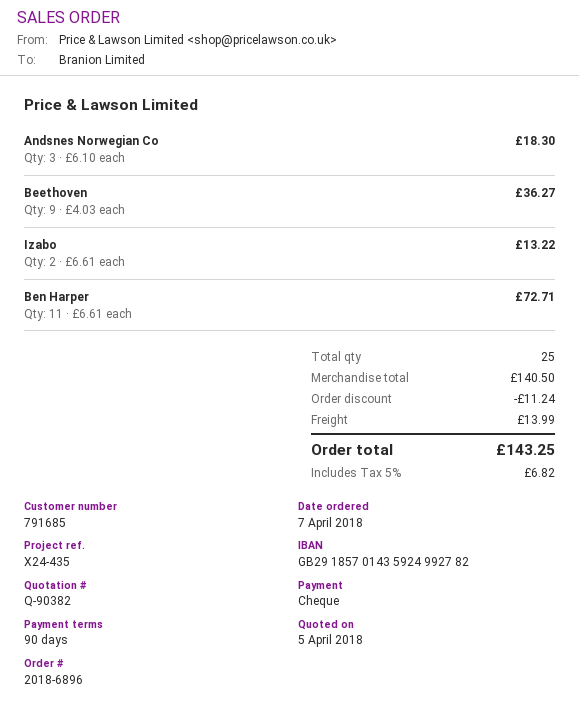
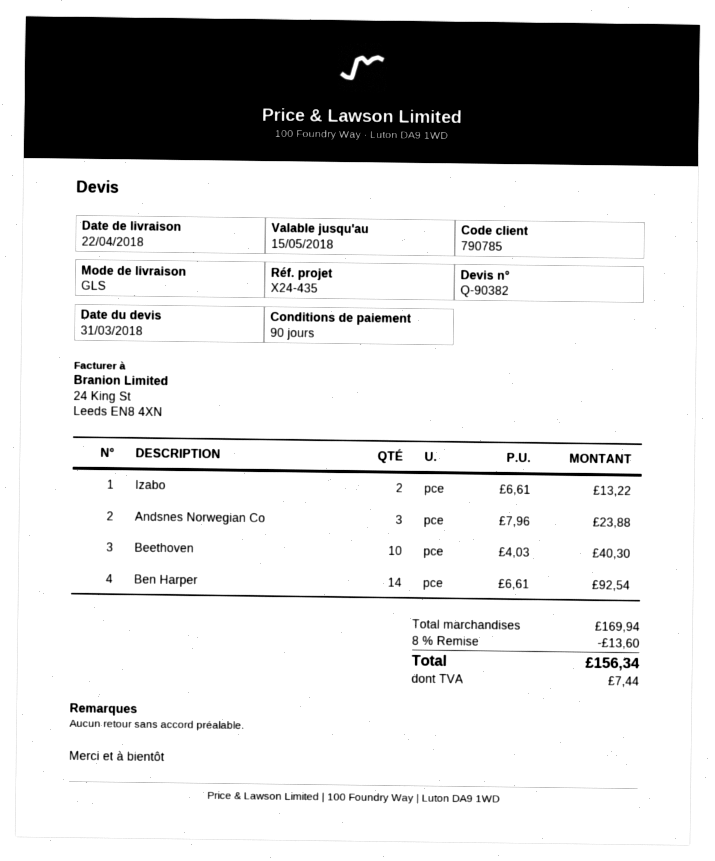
quote date: 2018-04-05 -> 2018-03-31
customer number: 791685 -> 790785
Andsnes Norwegian Co: 3 x 6.10 = 18.30 -> 3 x 7.96 = 23.88
Beethoven: 9 x 4.03 = 36.27 -> 10 x 4.03 = 40.30
Ben Harper: 11 x 6.61 = 72.71 -> 14 x 6.61 = 92.54
subtotal: 140.50 -> 169.94
discount: 11.24 -> 13.60
shipping: 13.99 -> none
tax: 6.82 -> 7.44
total: 143.25 -> 156.34

